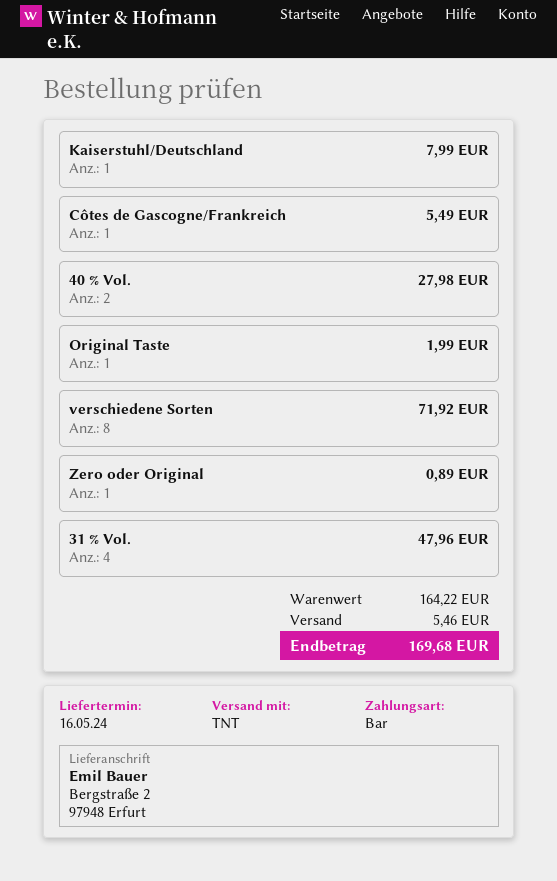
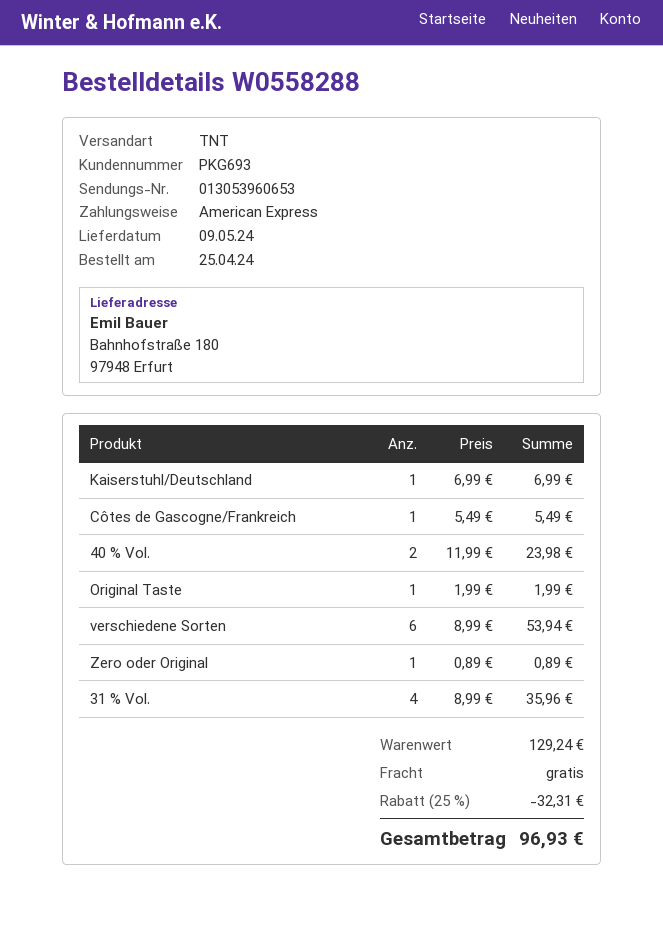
delivery date: 2024-05-16 -> 2024-05-09
payment method: cash -> American Express
ship to: Bergstraße 2, 97948 Erfurt -> Bahnhofstraße 180, 97948 Erfurt
Kaiserstuhl/Deutschland: 1 for 7.99 -> 1 for 6.99
40 % Vol.: 2 for 27.98 -> 2 for 23.98
verschiedene Sorten: 8 for 71.92 -> 6 for 53.94
31 % Vol.: 4 for 47.96 -> 4 for 35.96
subtotal: 164.22 -> 129.24
discount: none -> 25% = 32.31
shipping: 5.46 -> 0.00
total: 169.68 -> 96.93

